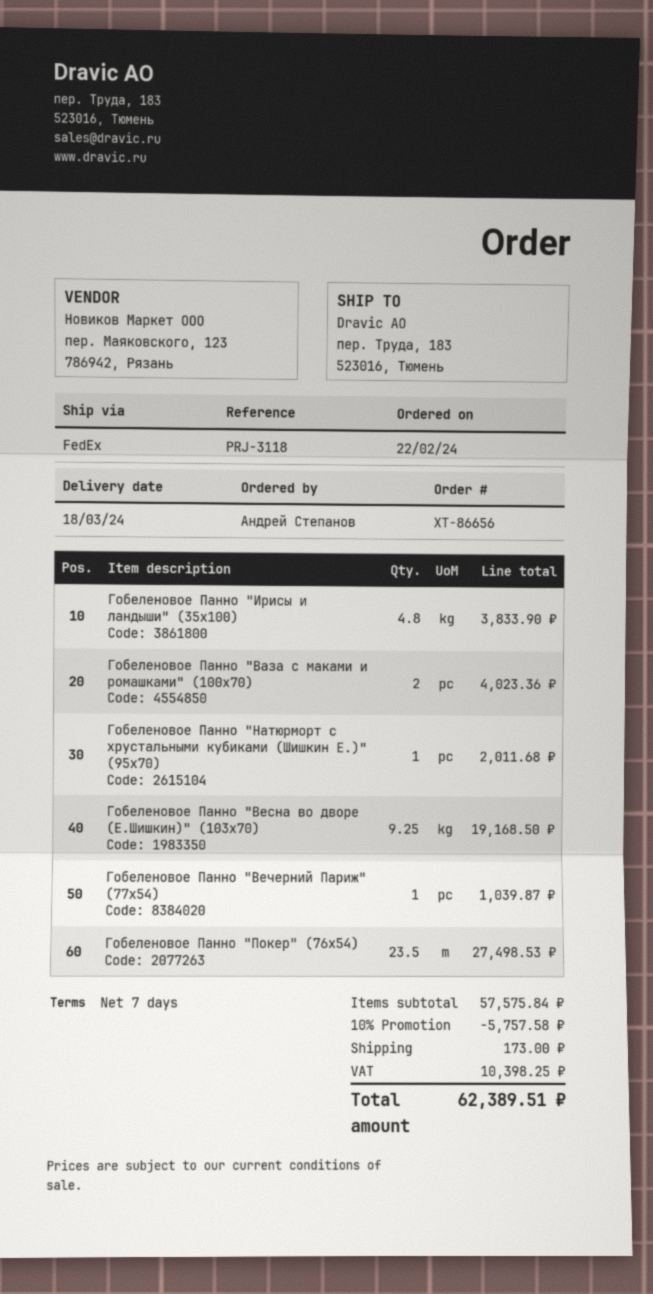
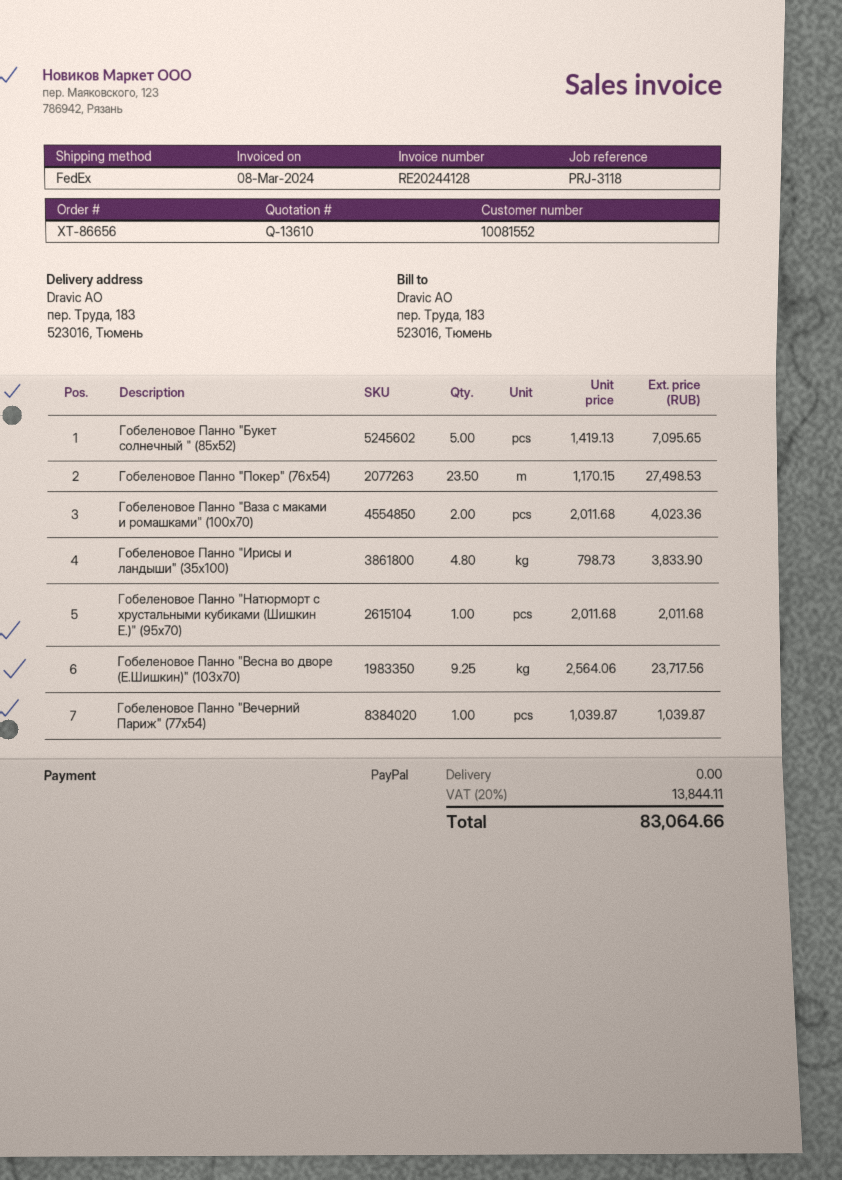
Гобеленовое Панно "Весна во дворе (Е.Шишкин)" (103х70): 9.25 for 19168.50 -> 9.25 for 23717.56
Гобеленовое Панно "Букет солнечный " (85х52): none -> 5 for 7095.65
discount: 10% = 5757.58 -> none
shipping: 173.00 -> 0.00
tax: 10398.25 -> 13844.11
total: 62389.51 -> 83064.66

